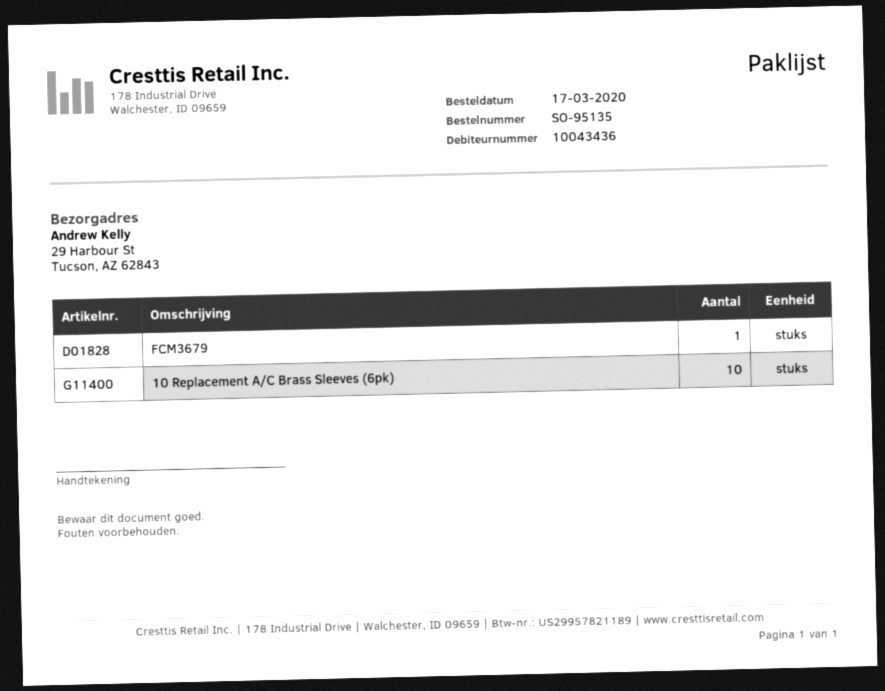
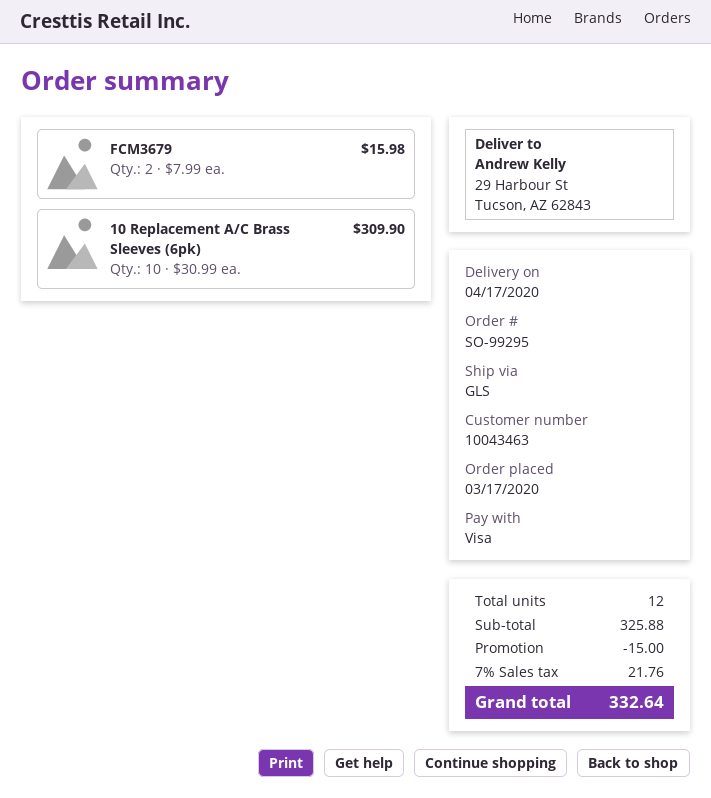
order number: SO-95135 -> SO-99295
customer number: 10043436 -> 10043463
FCM3679: 1 -> 2

